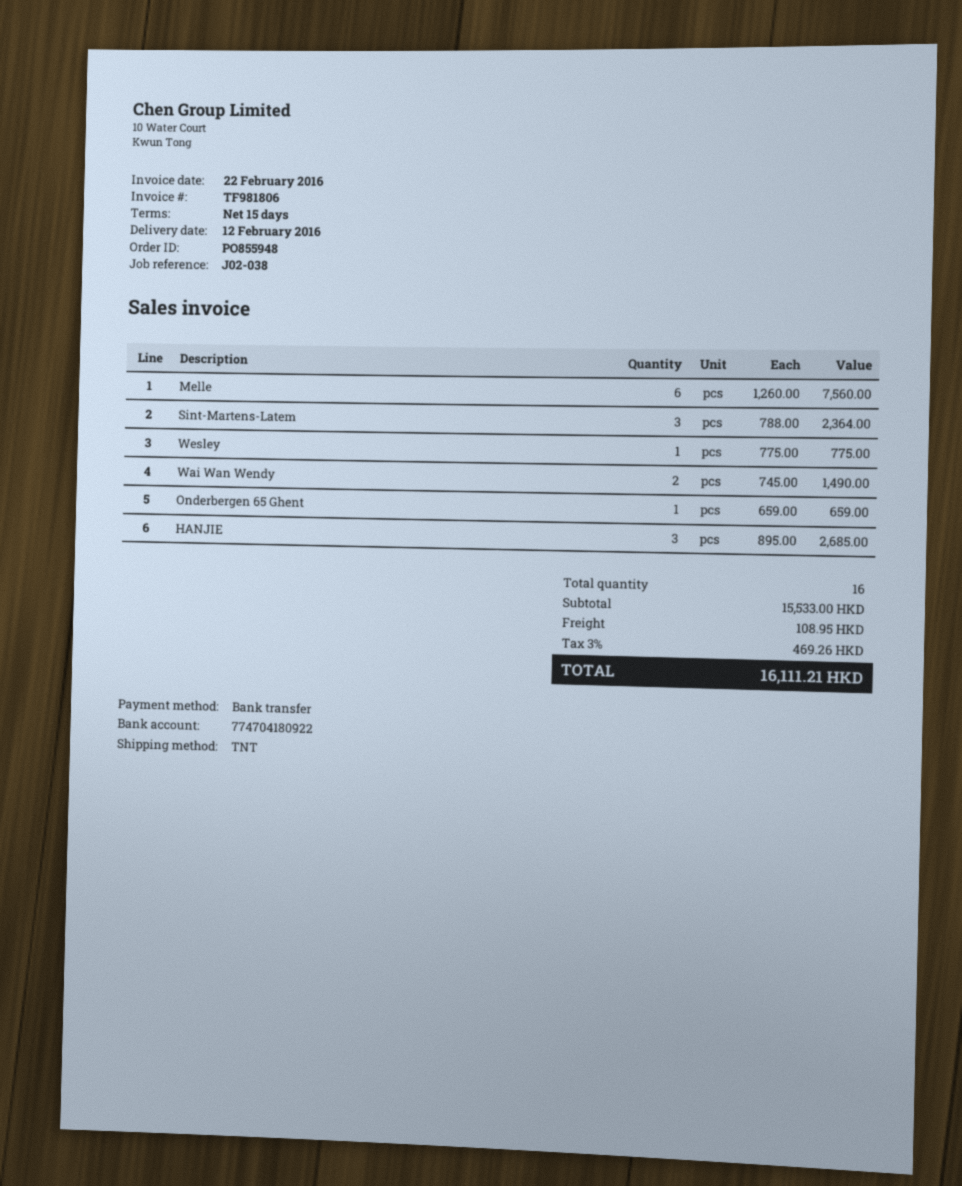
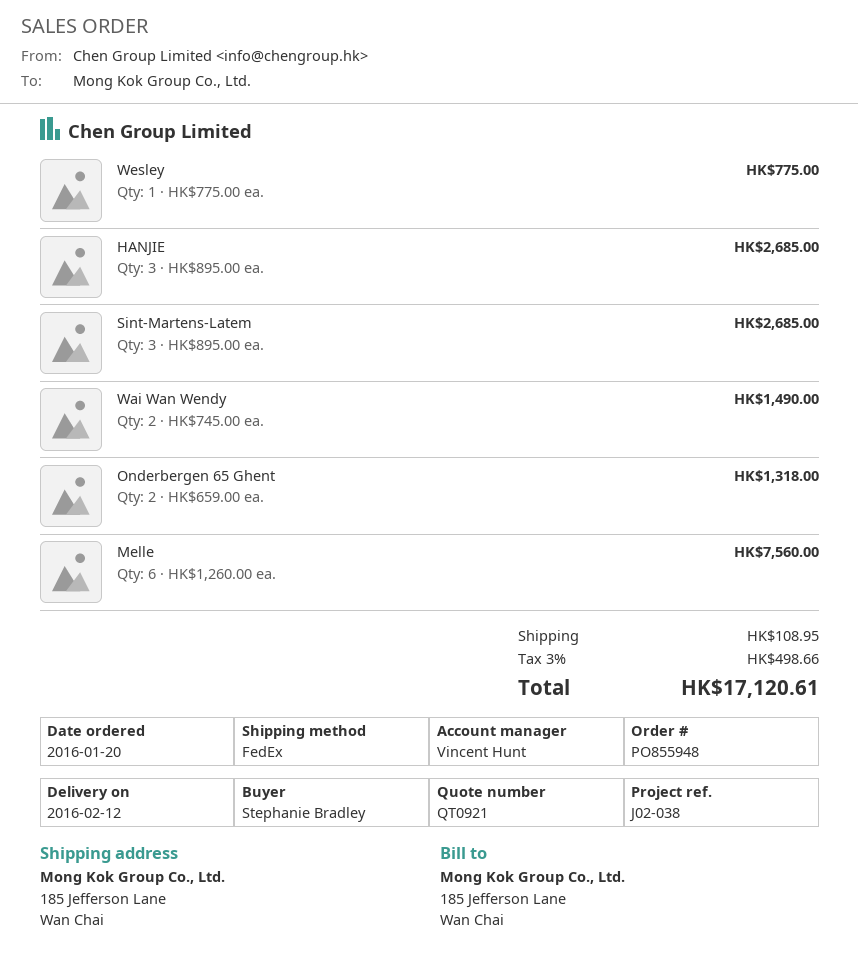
shipping method: TNT -> FedEx
Sint-Martens-Latem: 3 x 788.00 = 2364.00 -> 3 x 895.00 = 2685.00
Onderbergen 65 Ghent: 1 x 659.00 = 659.00 -> 2 x 659.00 = 1318.00
tax: 3% = 469.26 -> 3% = 498.66
total: 16111.21 -> 17120.61

